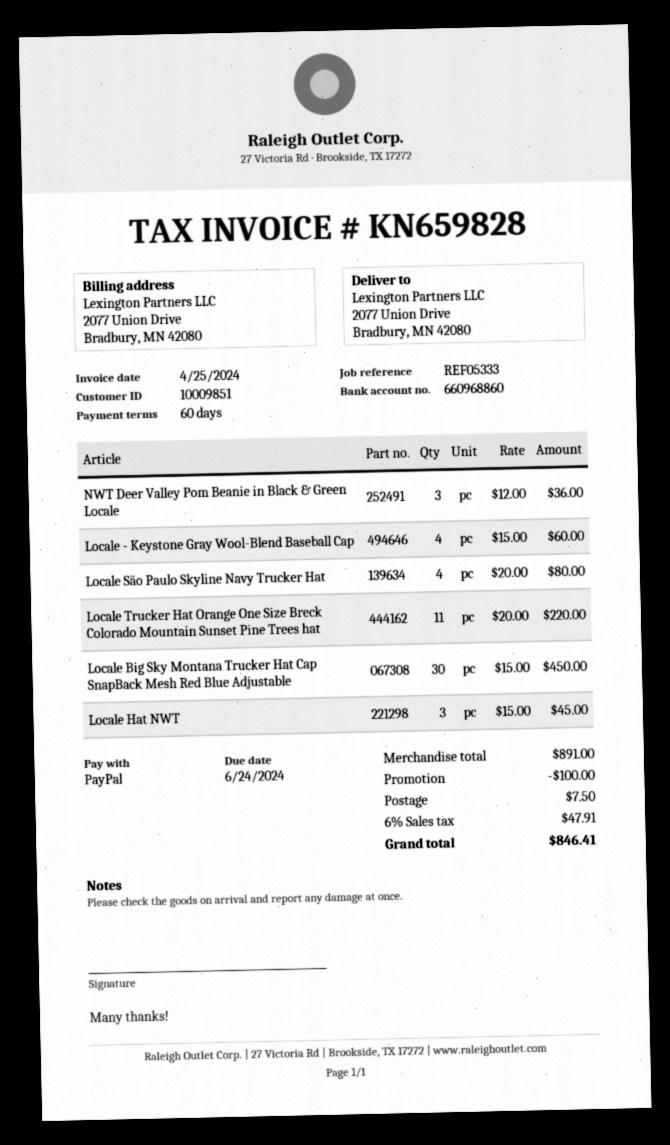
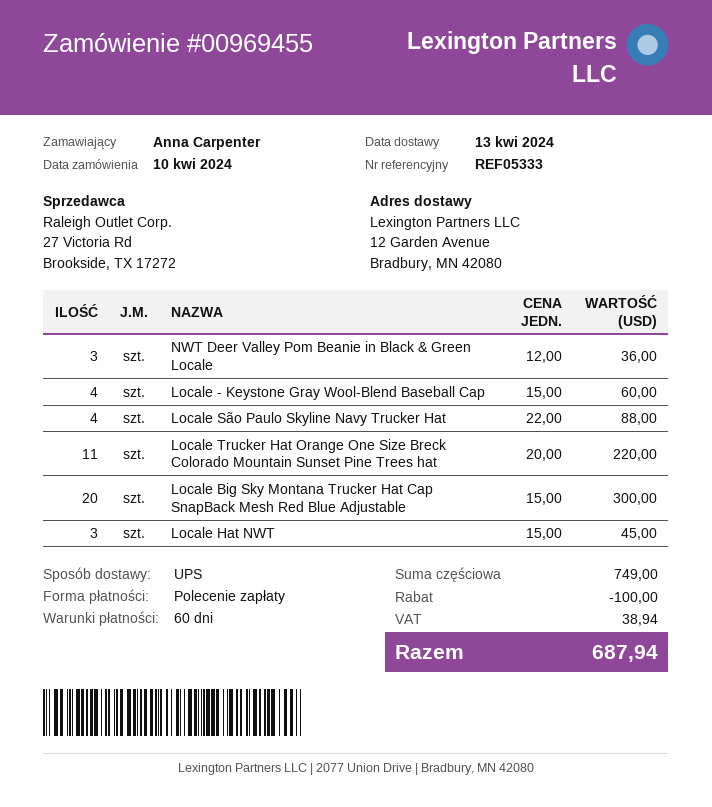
payment method: PayPal -> direct debit
ship to: 2077 Union Drive, Bradbury, MN 42080 -> 12 Garden Avenue, Bradbury, MN 42080
Locale São Paulo Skyline Navy Trucker Hat: 4 x 20.00 = 80.00 -> 4 x 22.00 = 88.00
Locale Big Sky Montana Trucker Hat Cap SnapBack Mesh Red Blue Adjustable: 30 x 15.00 = 450.00 -> 20 x 15.00 = 300.00
subtotal: 891.00 -> 749.00
shipping: 7.50 -> none
tax: 47.91 -> 38.94
total: 846.41 -> 687.94

